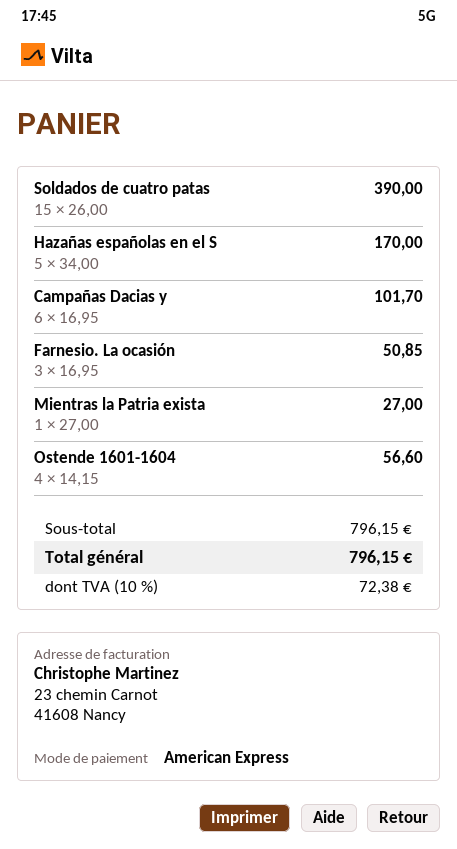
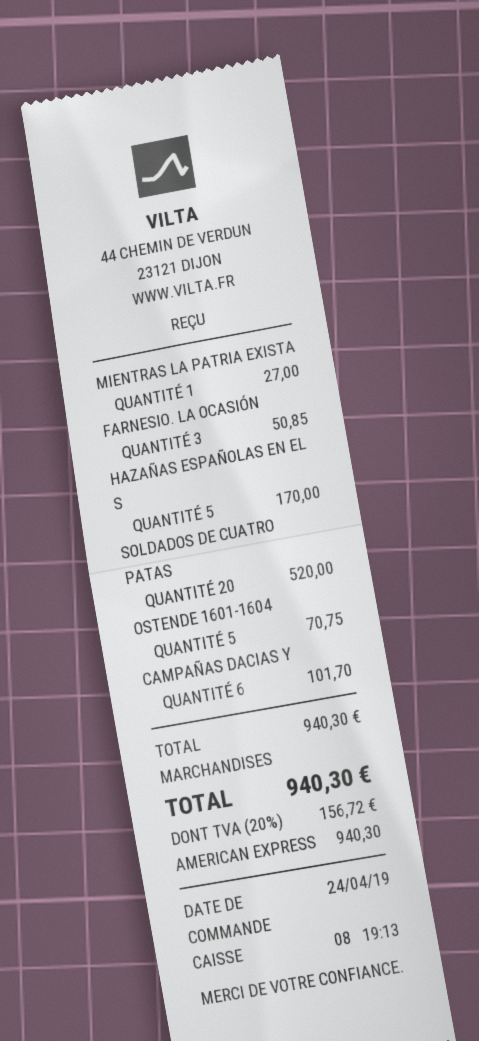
Soldados de cuatro patas: 15 for 390.00 -> 20 for 520.00
Ostende 1601-1604: 4 for 56.60 -> 5 for 70.75
subtotal: 796.15 -> 940.30
tax: 10% = 72.38 -> 20% = 156.72
total: 796.15 -> 940.30

